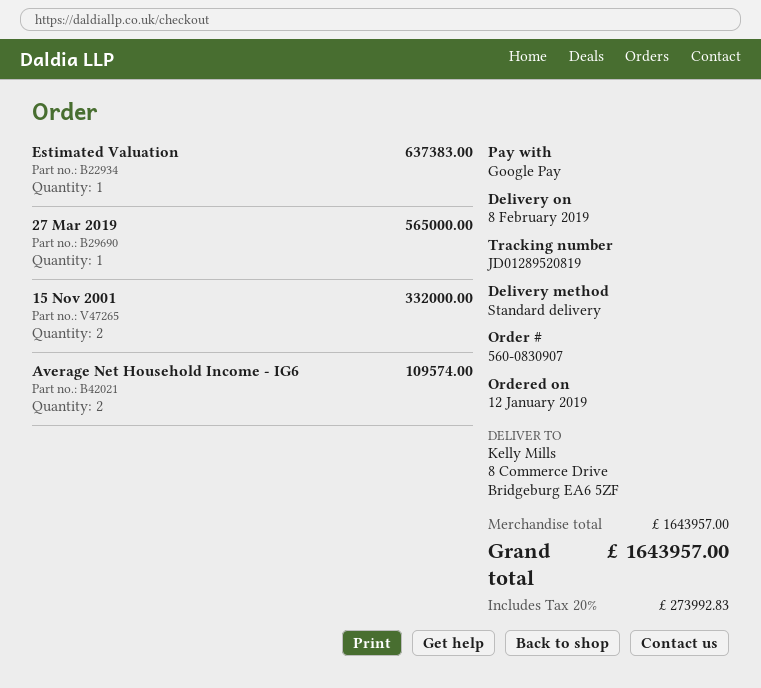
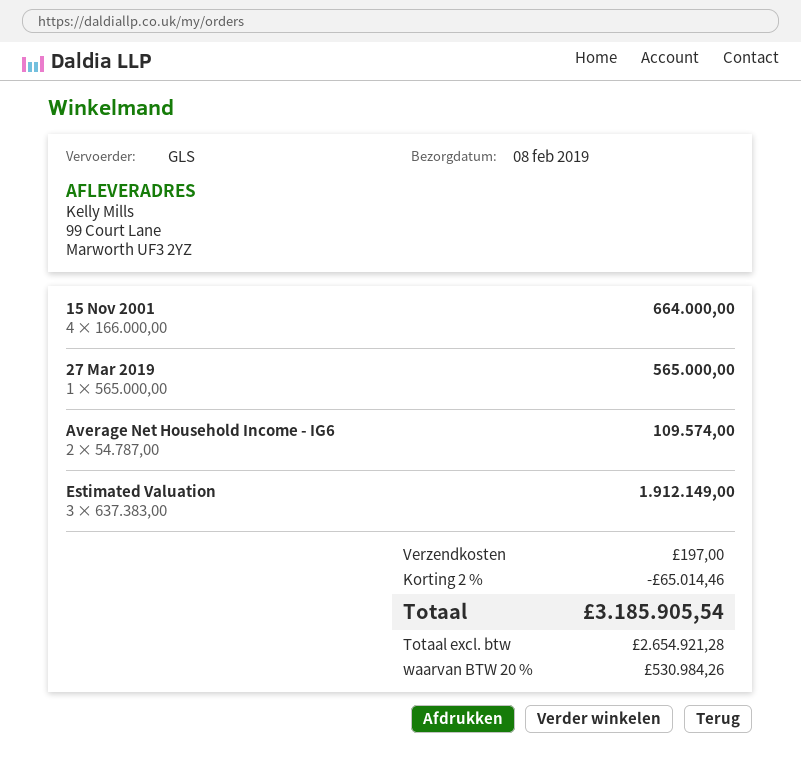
shipping method: standard -> GLS
ship to: 8 Commerce Drive, Bridgeburg EA6 5ZF -> 99 Court Lane, Marworth UF3 2YZ
Estimated Valuation: 1 for 637383.00 -> 3 for 1912149.00
15 Nov 2001: 2 for 332000.00 -> 4 for 664000.00
discount: none -> 2% = 65014.46
shipping: none -> 197.00
tax: 20% = 273992.83 -> 20% = 530984.26
total: 1643957.00 -> 3185905.54

